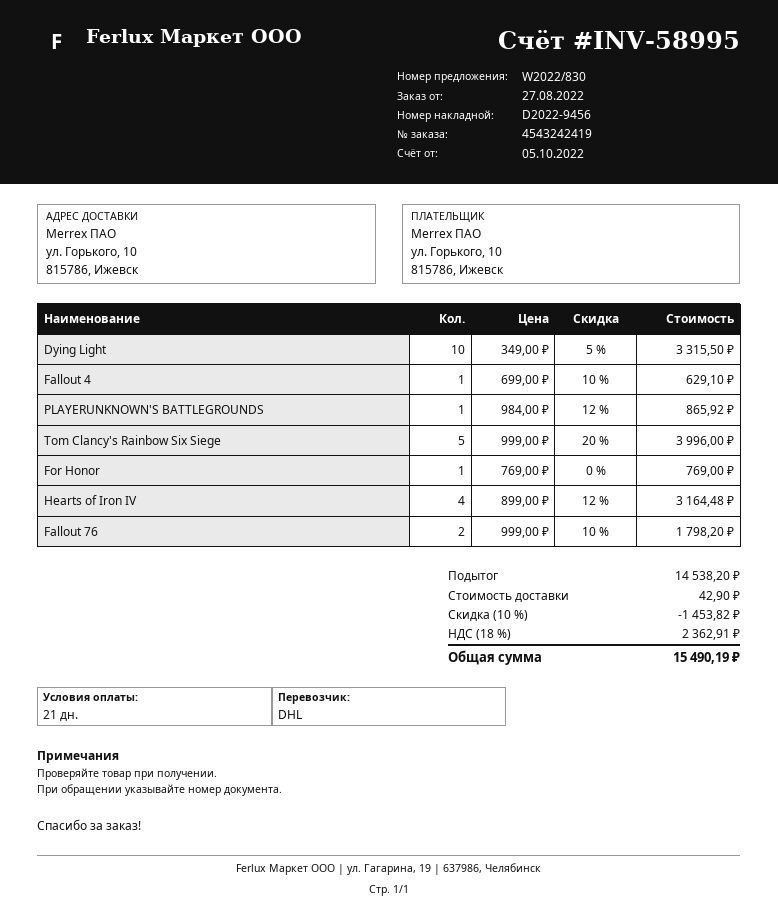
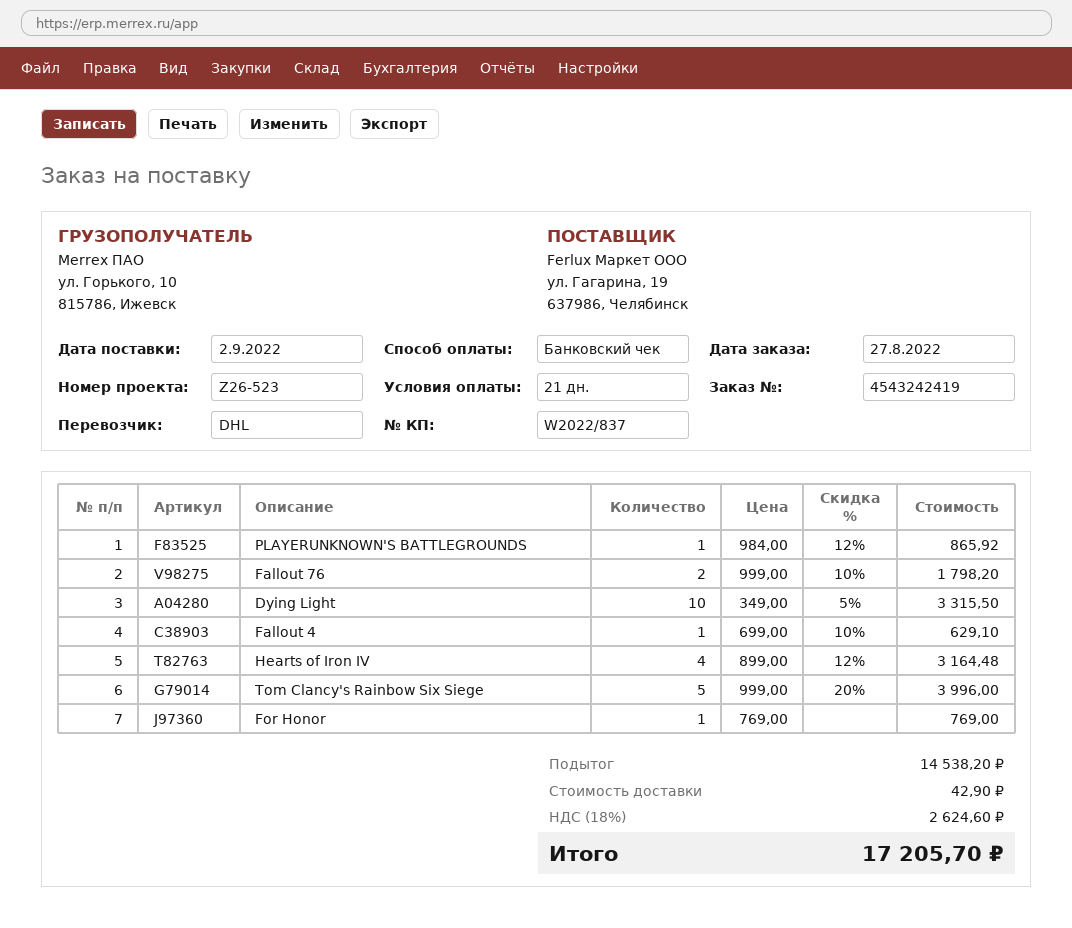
quote number: W2022/830 -> W2022/837
discount: 10% = 1453.82 -> none
tax: 18% = 2362.91 -> 18% = 2624.60
total: 15490.19 -> 17205.70

